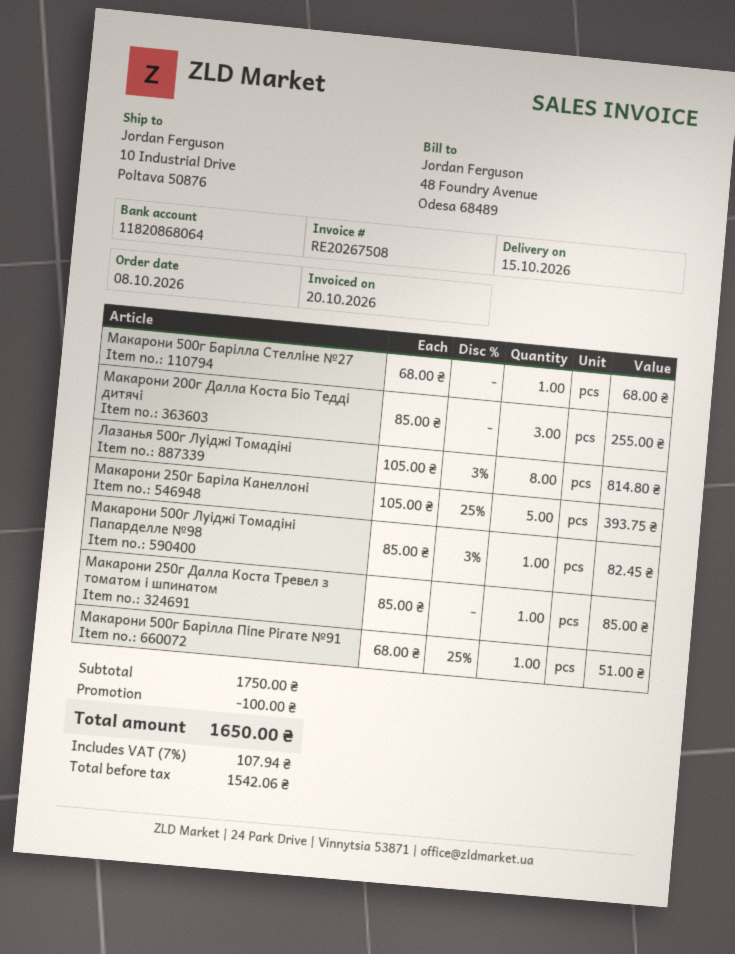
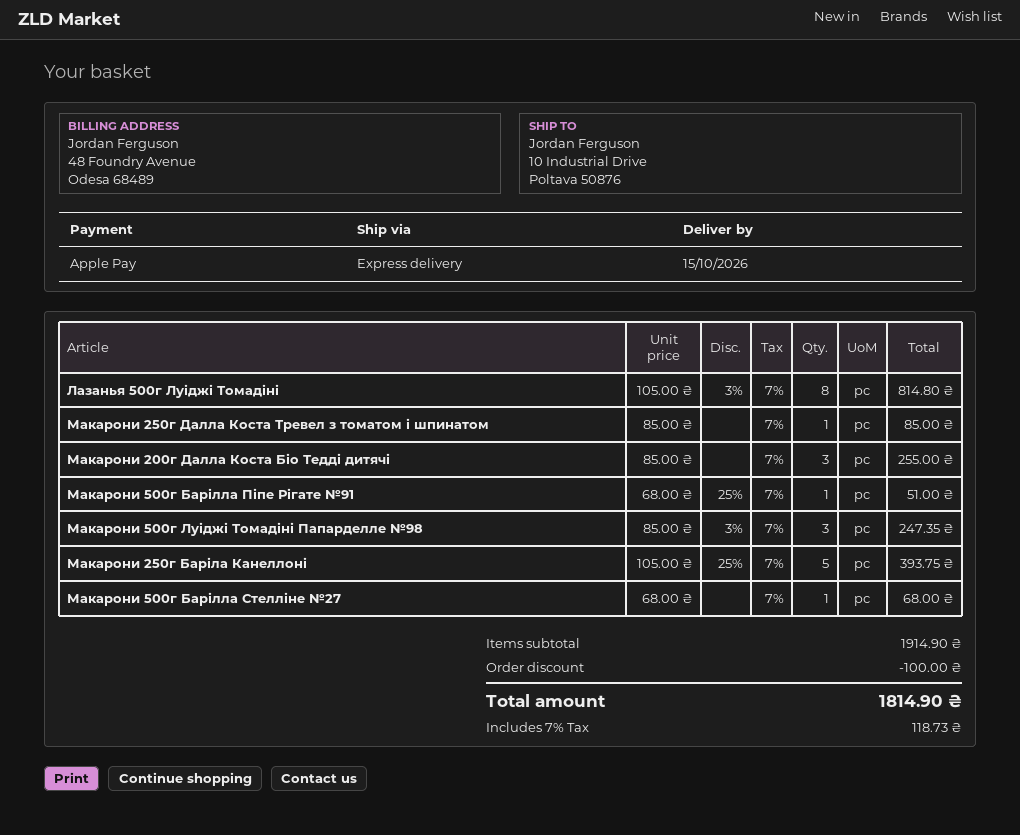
Макарони 500г Луіджі Томадіні Папарделле №98: 1 x 85.00 - 3% = 82.45 -> 3 x 85.00 - 3% = 247.35
subtotal: 1750.00 -> 1914.90
tax: 7% = 107.94 -> 7% = 118.73
total: 1650.00 -> 1814.90

